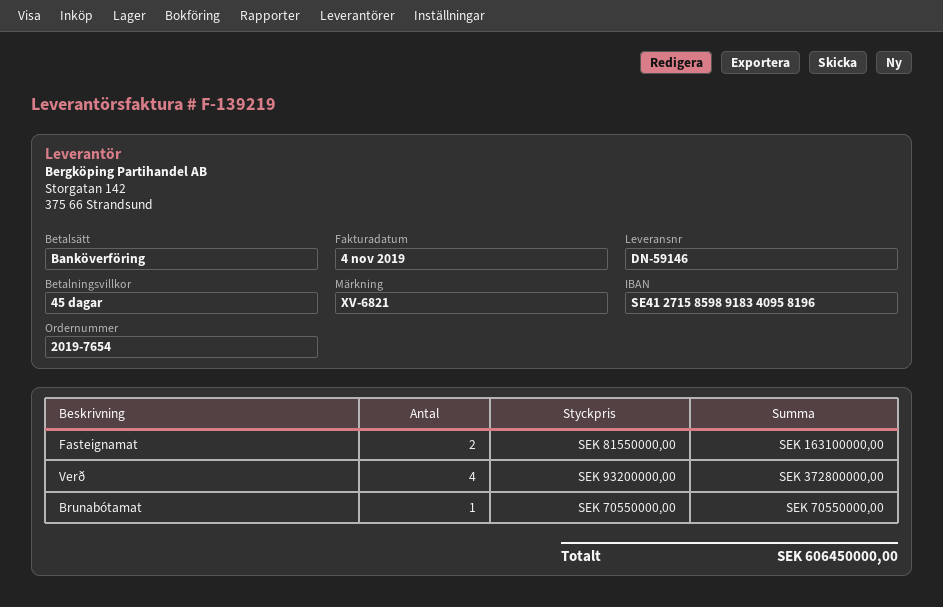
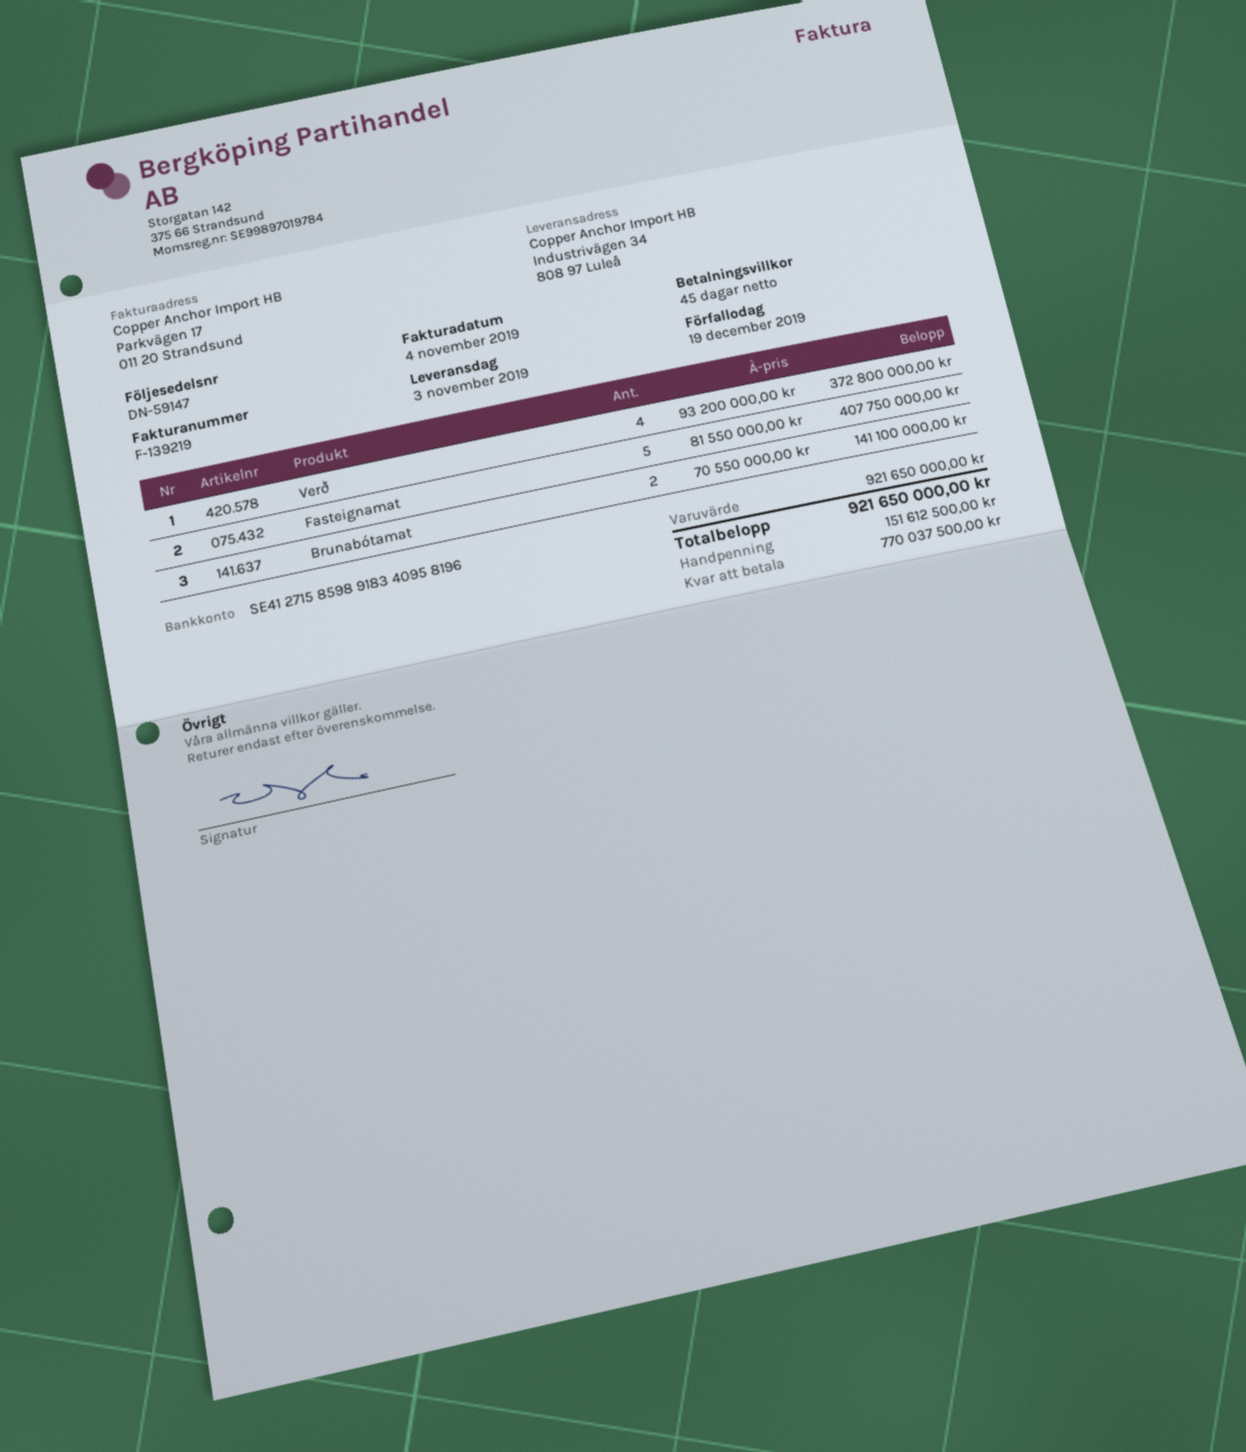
delivery note number: DN-59146 -> DN-59147
Fasteignamat: 2 x 81550000.00 = 163100000.00 -> 5 x 81550000.00 = 407750000.00
Brunabótamat: 1 x 70550000.00 = 70550000.00 -> 2 x 70550000.00 = 141100000.00
total: 606450000.00 -> 921650000.00

